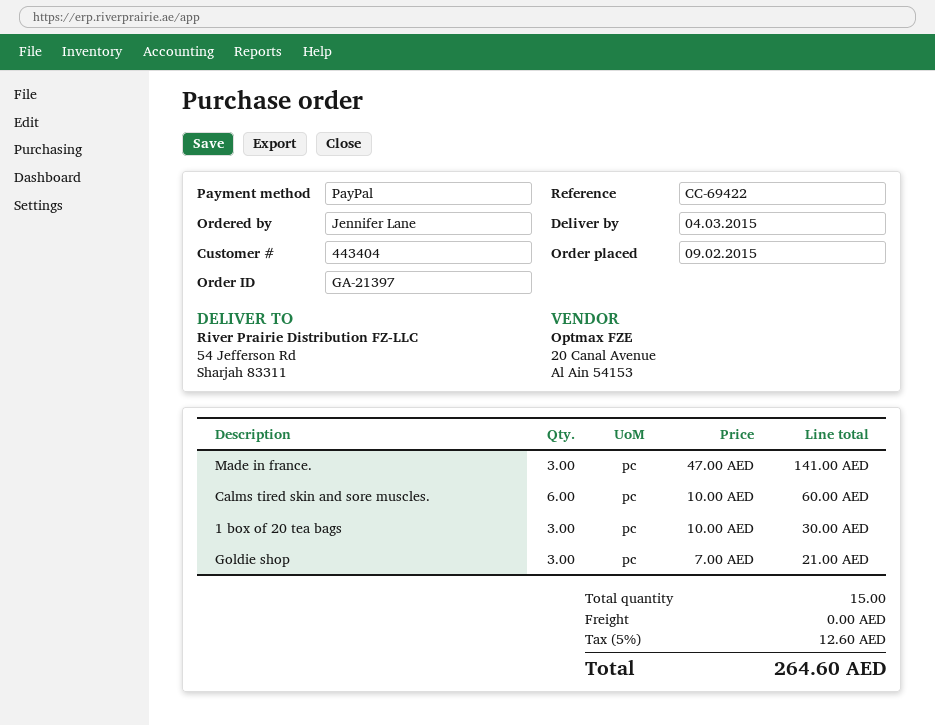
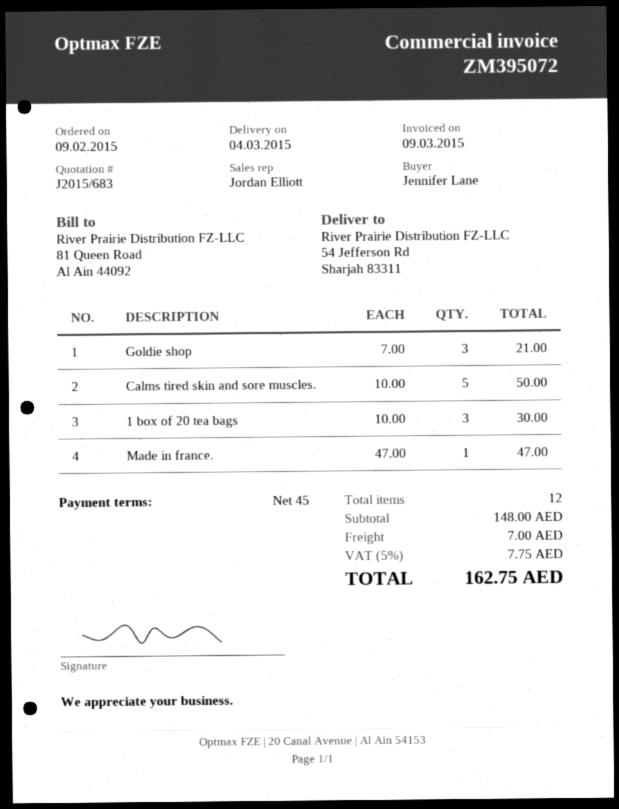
Made in france.: 3 x 47.00 = 141.00 -> 1 x 47.00 = 47.00
Calms tired skin and sore muscles.: 6 x 10.00 = 60.00 -> 5 x 10.00 = 50.00
total quantity: 15 -> 12
shipping: 0.00 -> 7.00
tax: 5% = 12.60 -> 5% = 7.75
total: 264.60 -> 162.75

